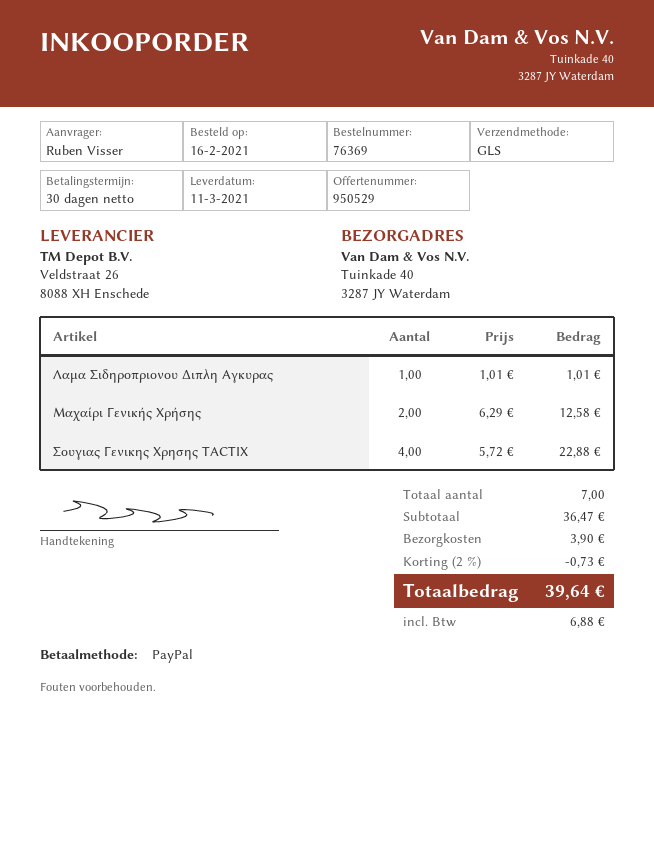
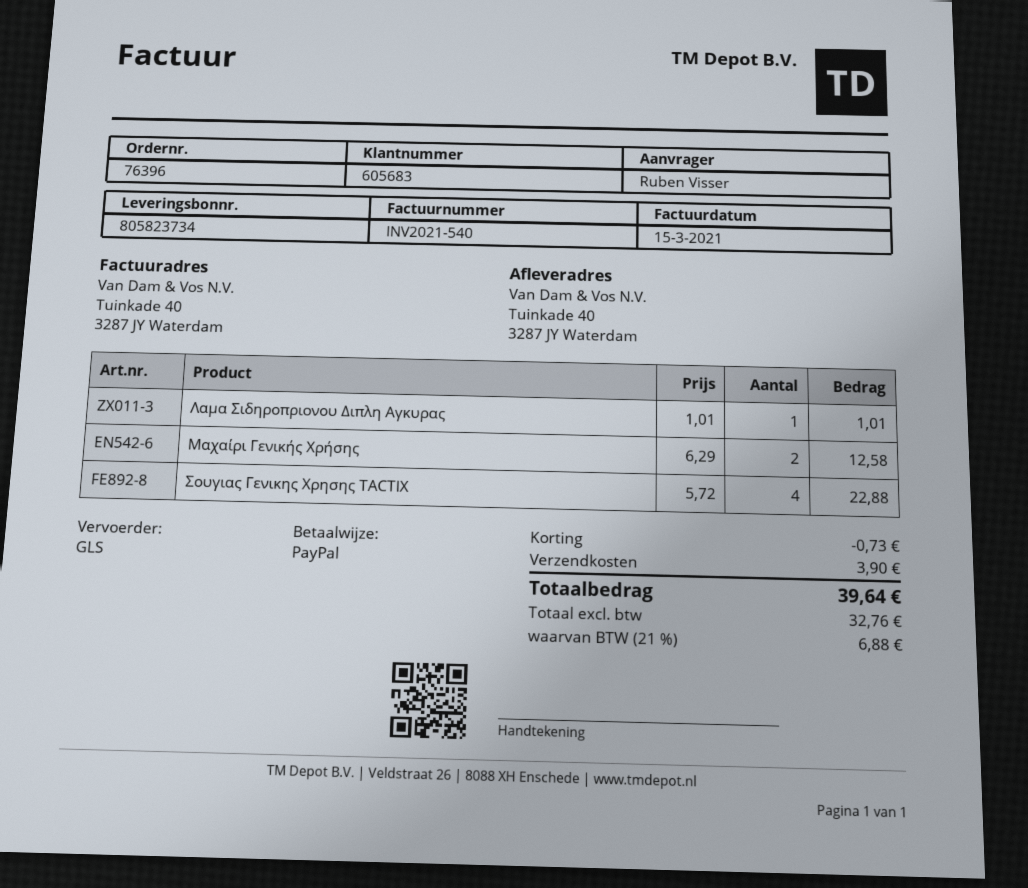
order number: 76369 -> 76396

